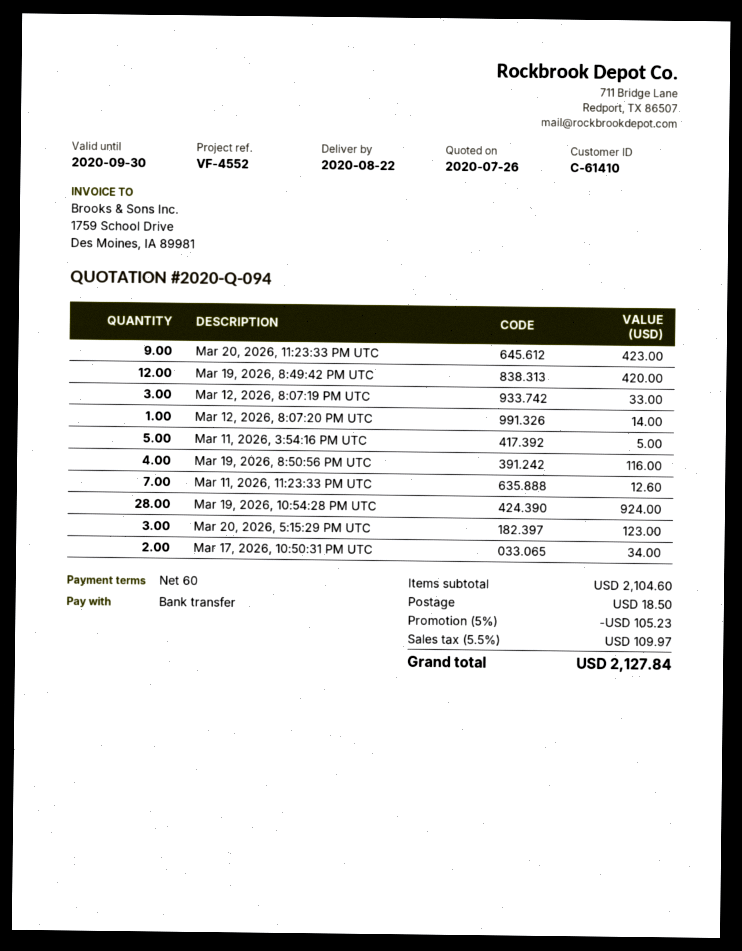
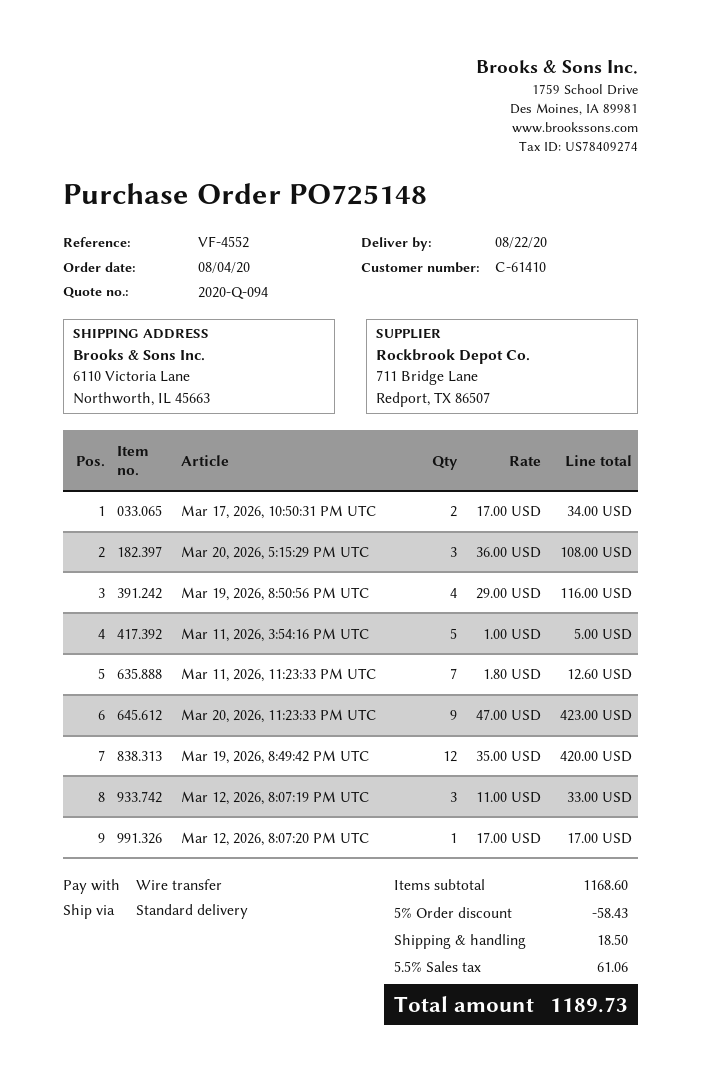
Mar 12, 2026, 8:07:20 PM UTC: 1 for 14.00 -> 1 for 17.00
Mar 19, 2026, 10:54:28 PM UTC: 28 for 924.00 -> none
Mar 20, 2026, 5:15:29 PM UTC: 3 for 123.00 -> 3 for 108.00
subtotal: 2104.60 -> 1168.60
discount: 5% = 105.23 -> 5% = 58.43
tax: 5.5% = 109.97 -> 5.5% = 61.06
total: 2127.84 -> 1189.73

